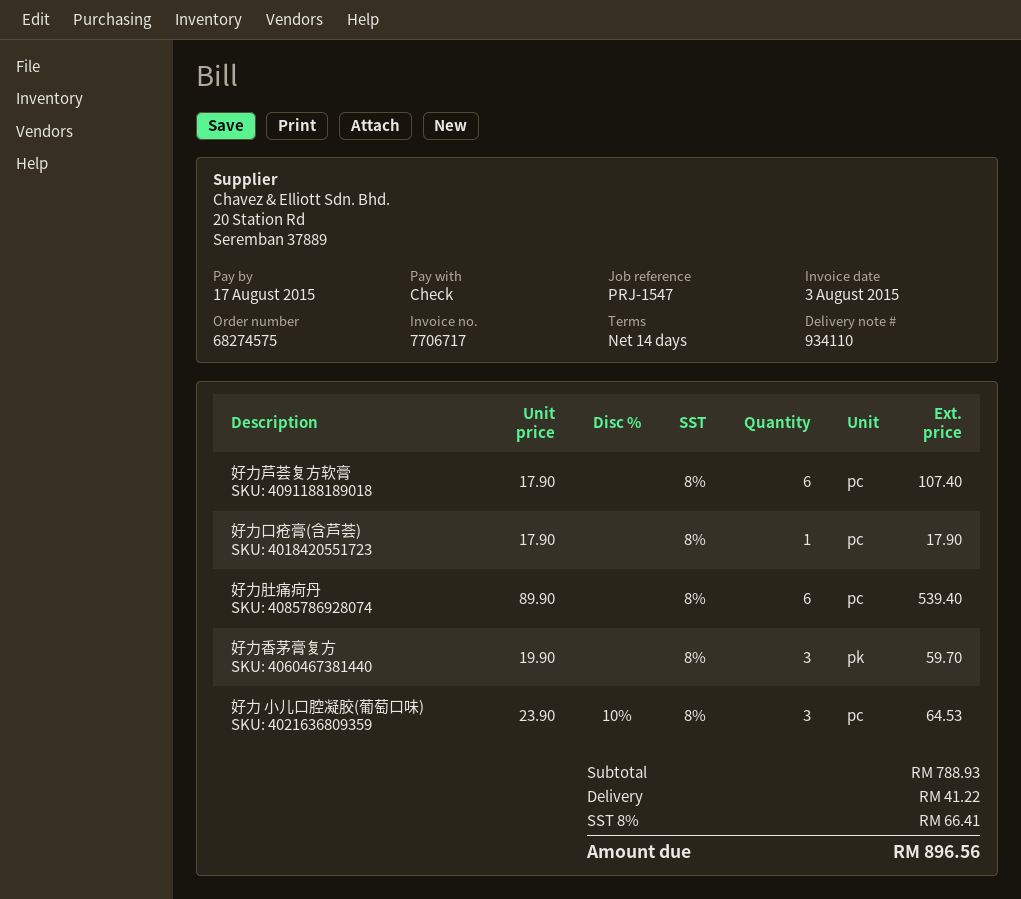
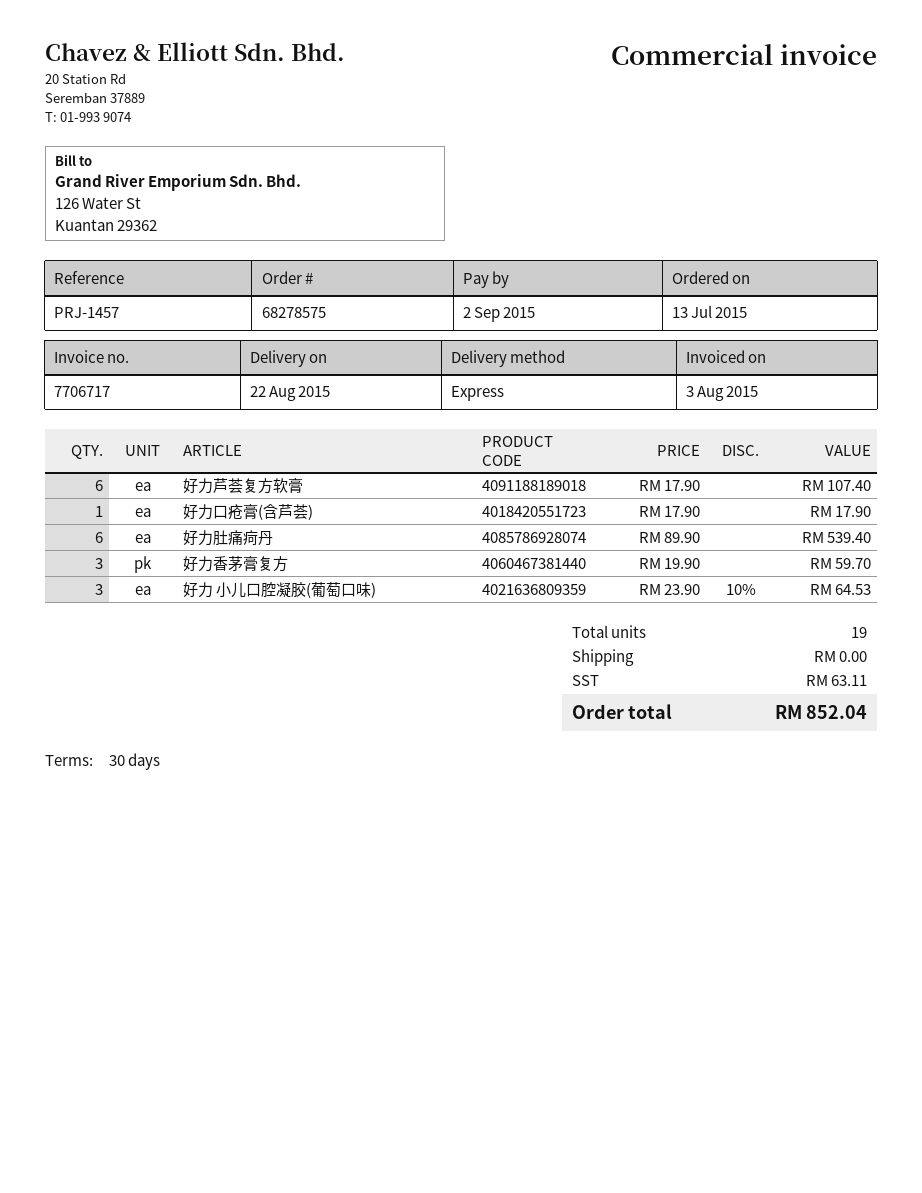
order number: 68274575 -> 68278575
payment terms: 14 days -> 30 days
due date: 2015-08-17 -> 2015-09-02
reference: PRJ-1547 -> PRJ-1457
shipping: 41.22 -> 0.00
tax: 66.41 -> 63.11
total: 896.56 -> 852.04

